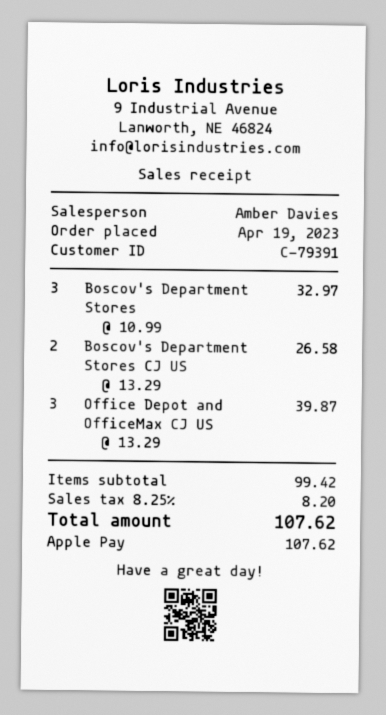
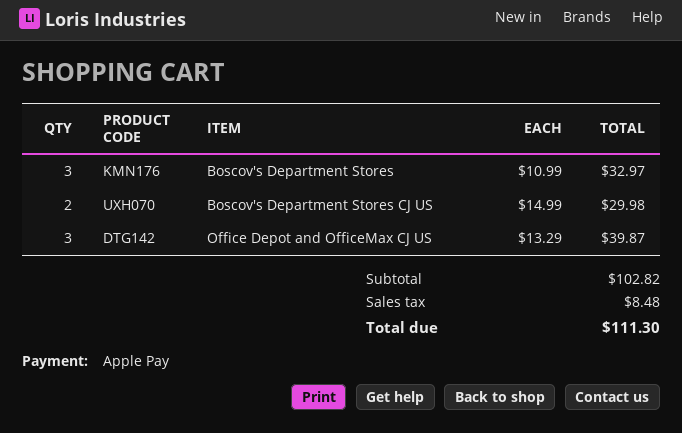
Boscov's Department Stores CJ US: 2 x 13.29 = 26.58 -> 2 x 14.99 = 29.98
subtotal: 99.42 -> 102.82
tax: 8.20 -> 8.48
total: 107.62 -> 111.30

